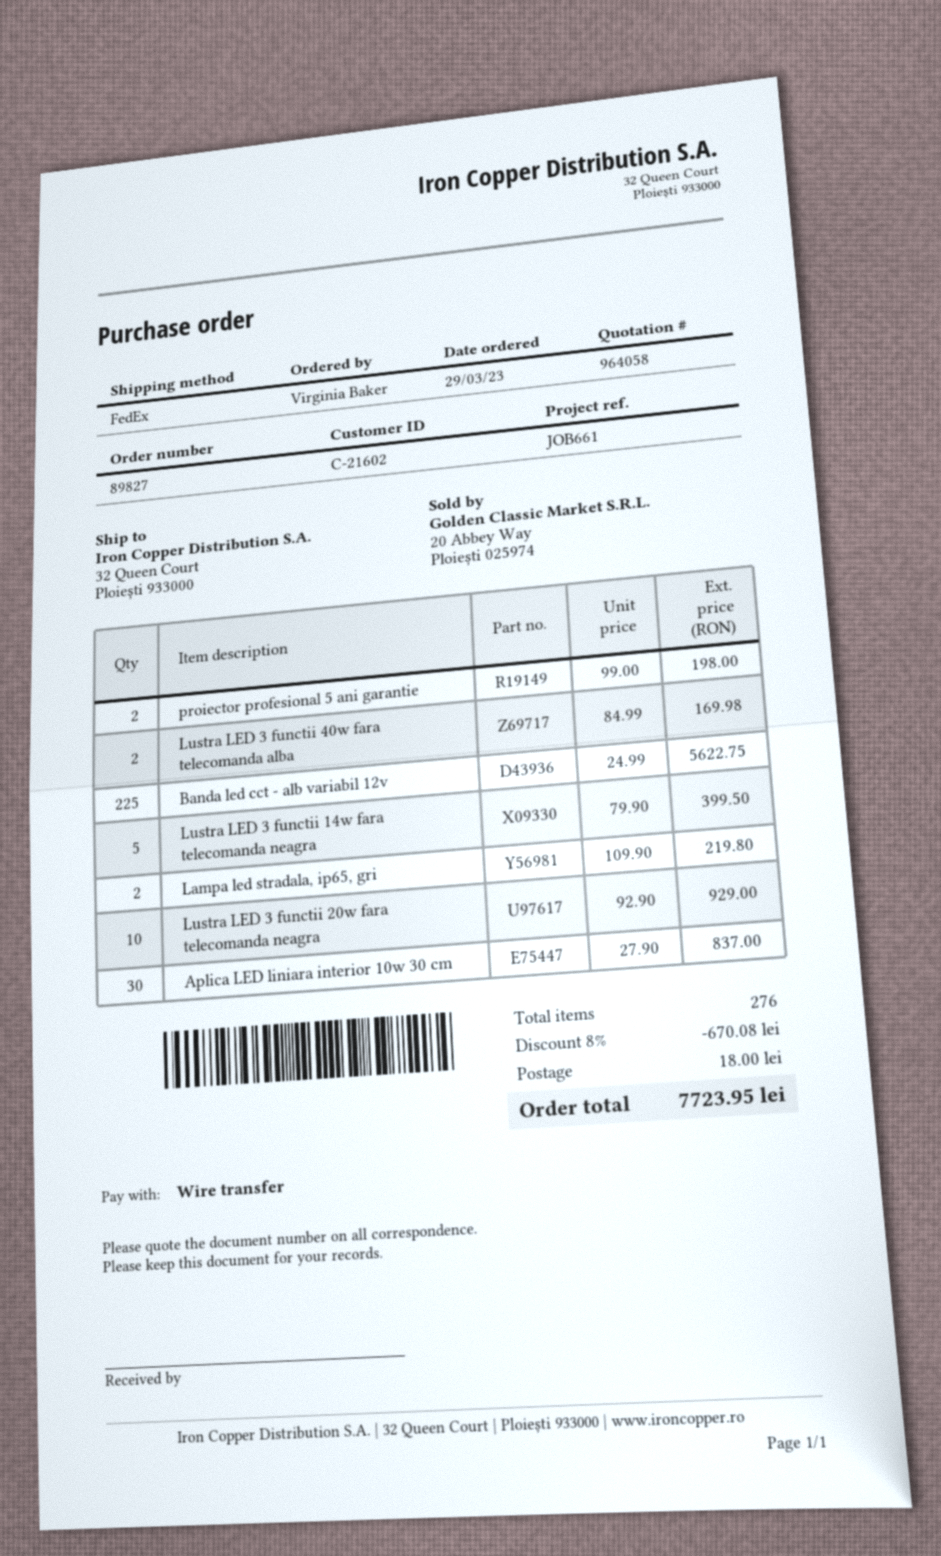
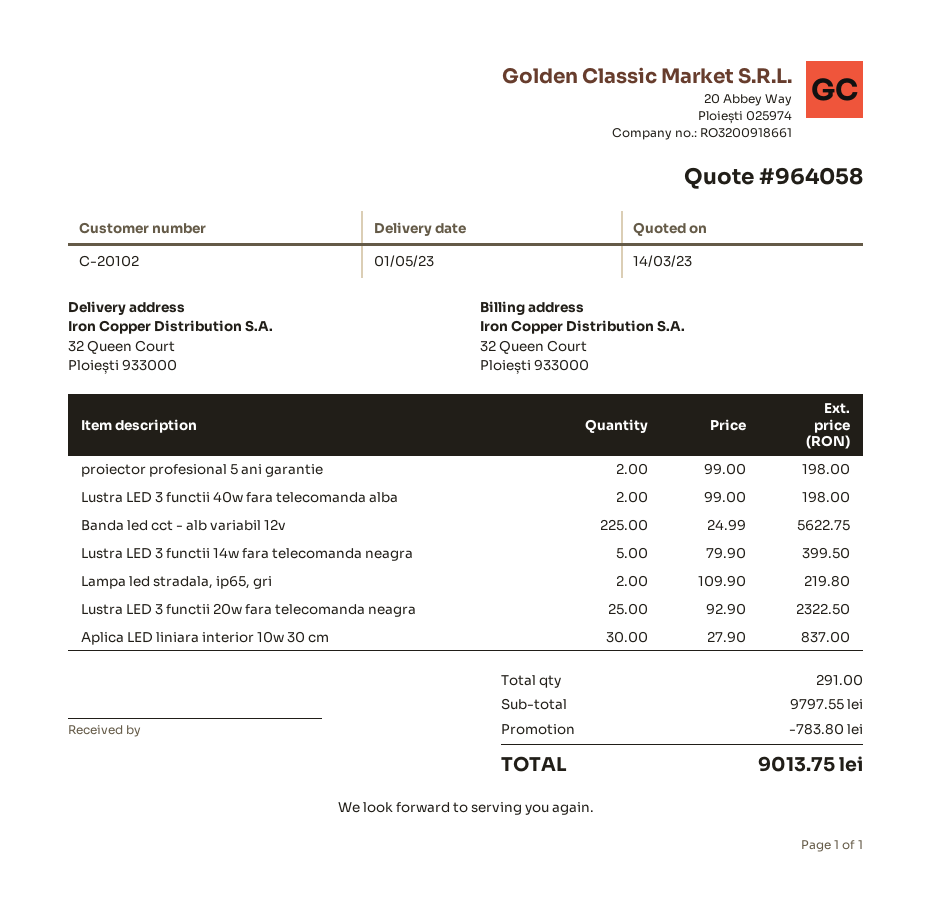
customer number: C-21602 -> C-20102
Lustra LED 3 functii 40w fara telecomanda alba: 2 x 84.99 = 169.98 -> 2 x 99.00 = 198.00
Lustra LED 3 functii 20w fara telecomanda neagra: 10 x 92.90 = 929.00 -> 25 x 92.90 = 2322.50
total quantity: 276 -> 291
discount: 670.08 -> 783.80
shipping: 18.00 -> none
total: 7723.95 -> 9013.75

